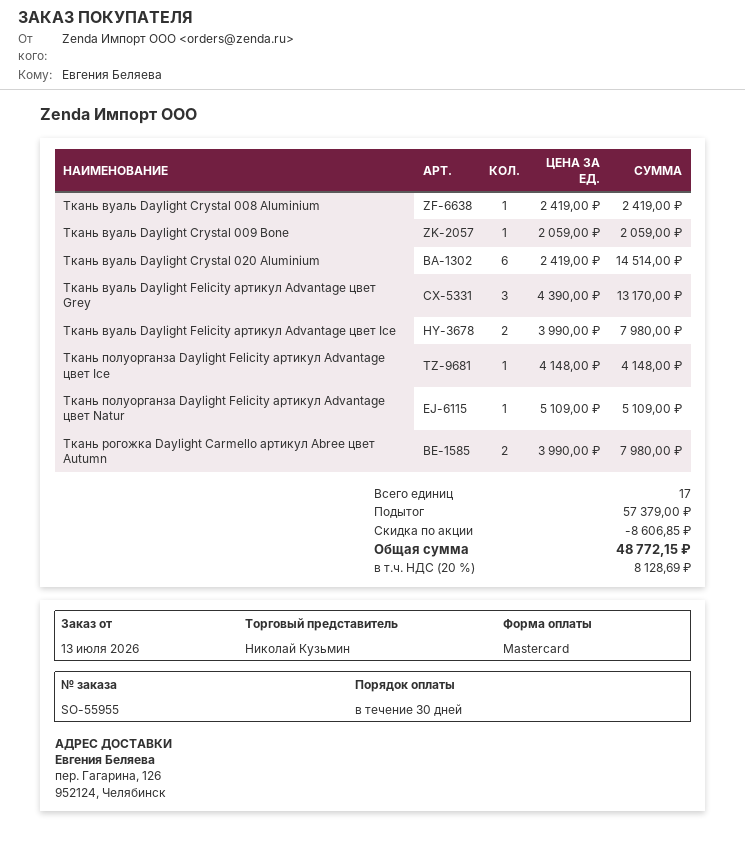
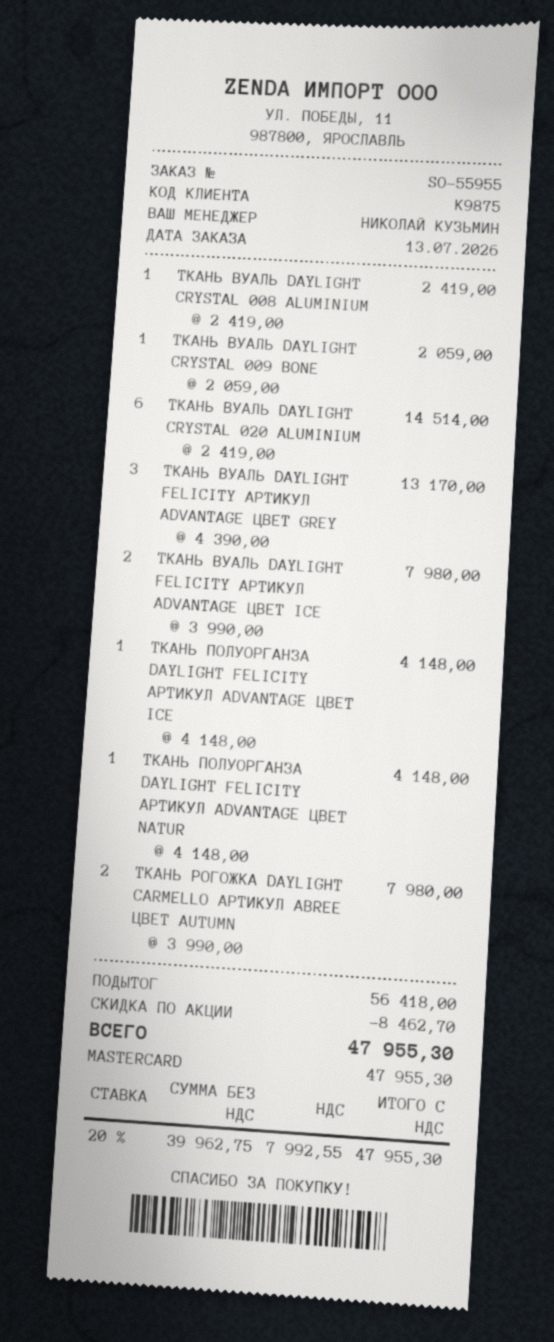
Ткань полуорганза Daylight Felicity артикул Advantage цвет Natur: 1 x 5109.00 = 5109.00 -> 1 x 4148.00 = 4148.00
subtotal: 57379.00 -> 56418.00
discount: 8606.85 -> 8462.70
tax: 20% = 8128.69 -> 20% = 7992.55
total: 48772.15 -> 47955.30

